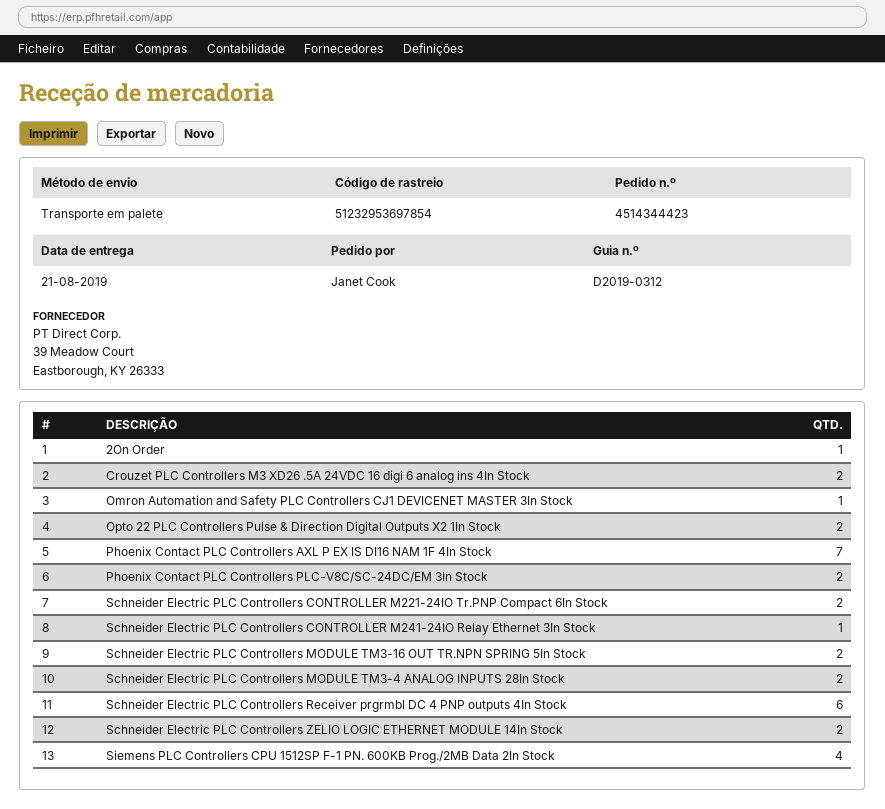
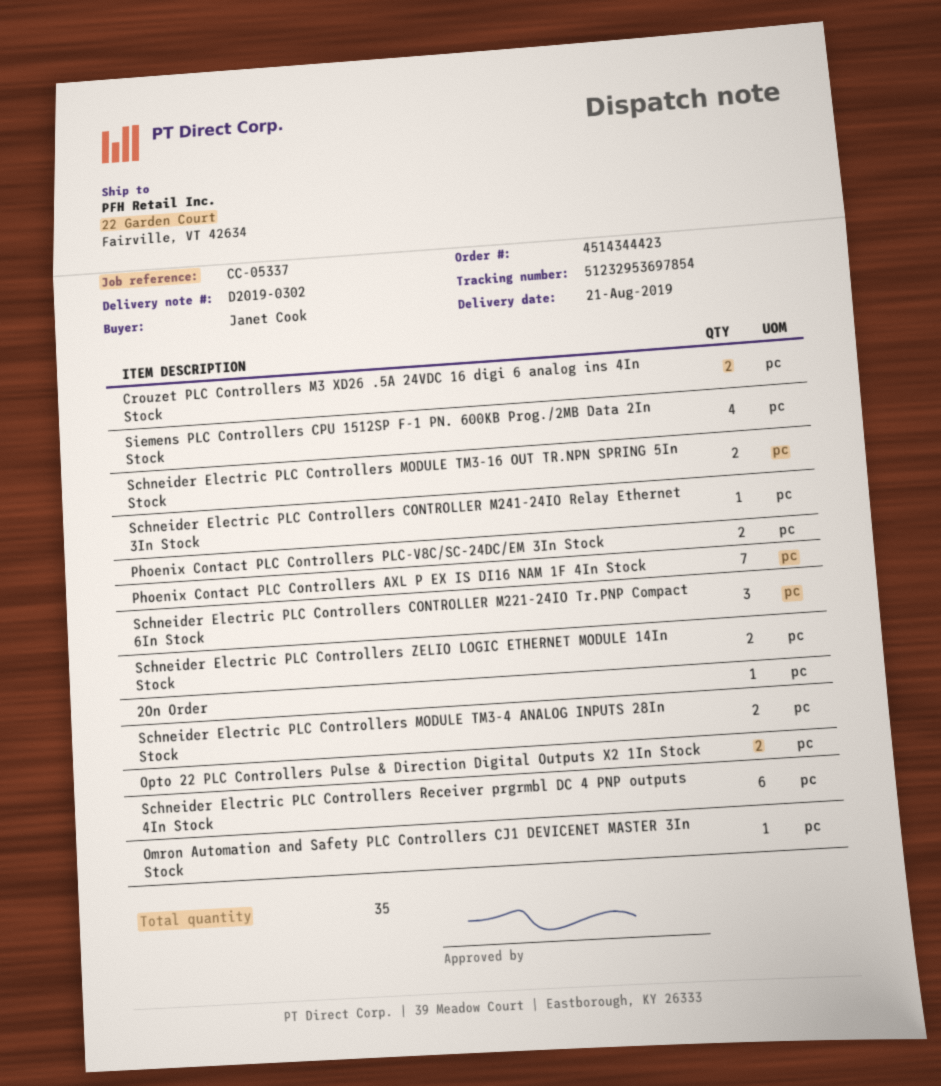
delivery note number: D2019-0312 -> D2019-0302
Schneider Electric PLC Controllers CONTROLLER M221-24IO Tr.PNP Compact 6In Stock: 2 -> 3

